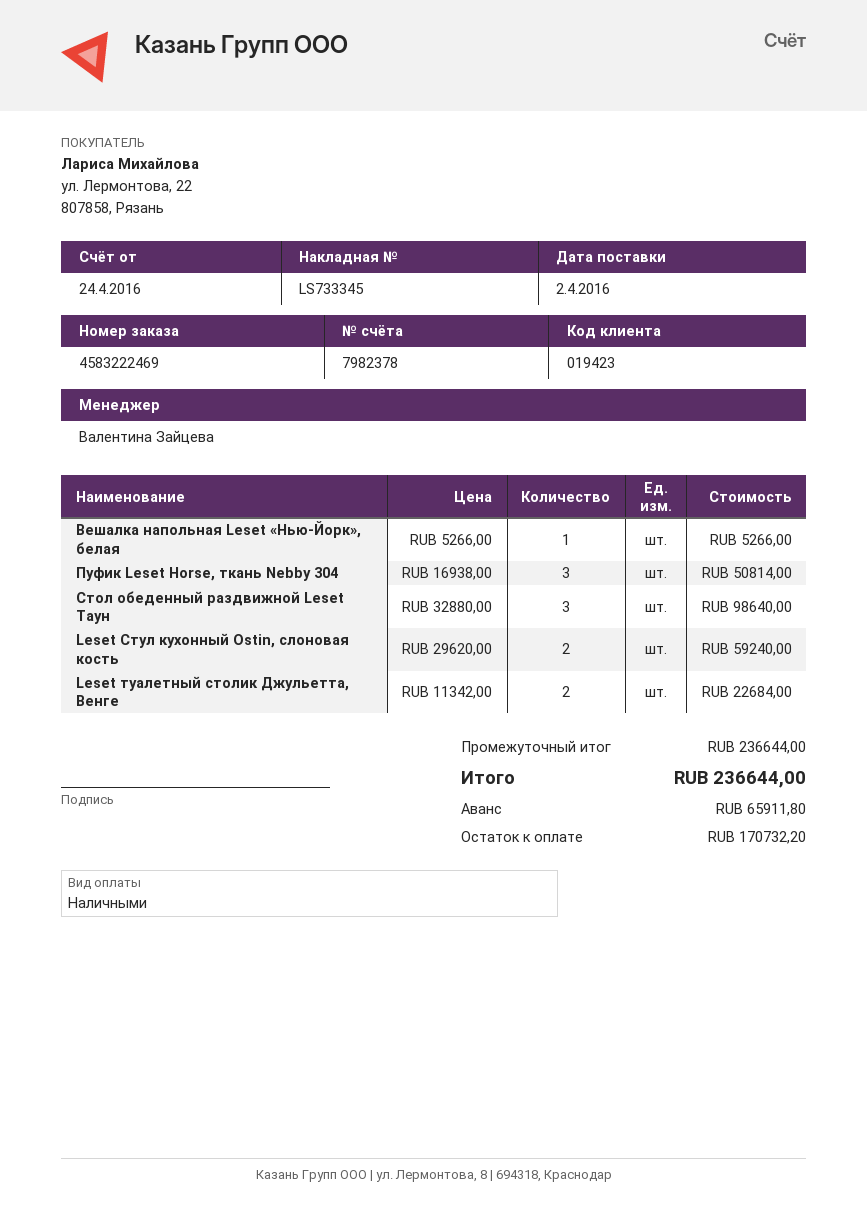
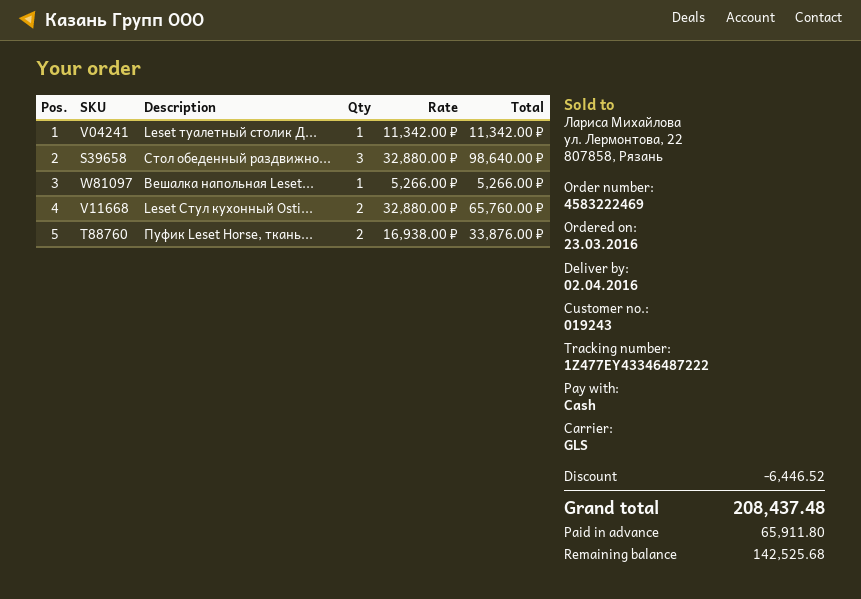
customer number: 019423 -> 019243
Пуфик Leset Horse, ткань Nebby 304: 3 x 16938.00 = 50814.00 -> 2 x 16938.00 = 33876.00
Leset Стул кухонный Ostin, слоновая кость: 2 x 29620.00 = 59240.00 -> 2 x 32880.00 = 65760.00
Leset туалетный столик Джульетта, Венге: 2 x 11342.00 = 22684.00 -> 1 x 11342.00 = 11342.00
discount: none -> 6446.52
total: 236644.00 -> 208437.48
balance: 170732.20 -> 142525.68

